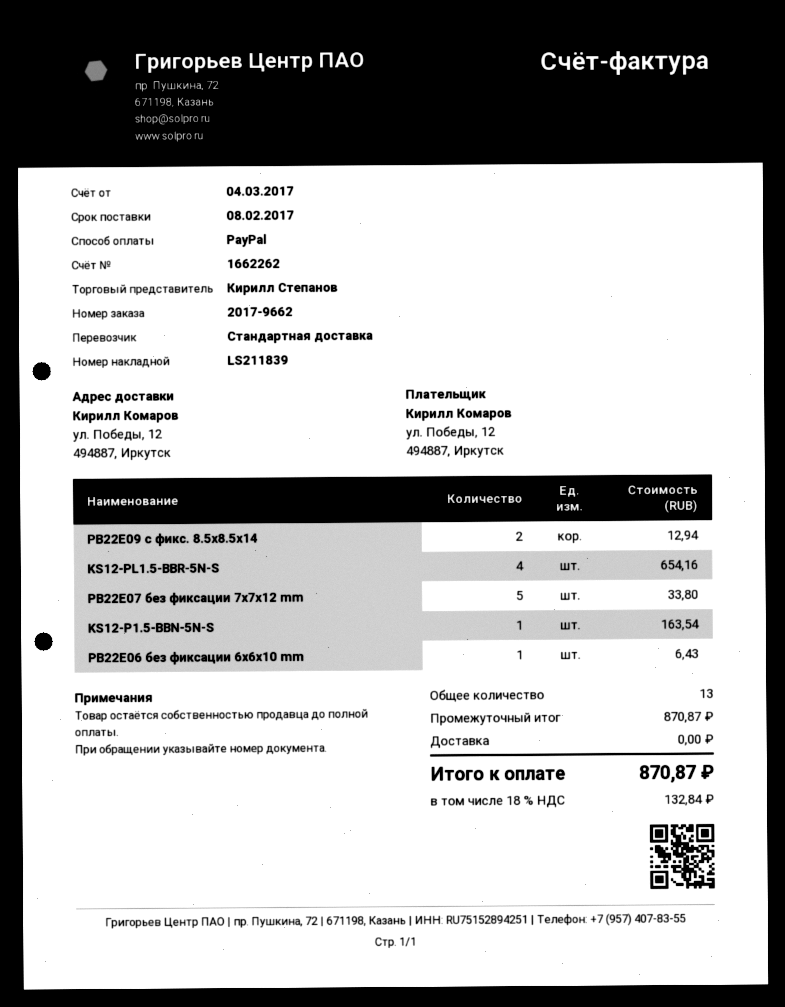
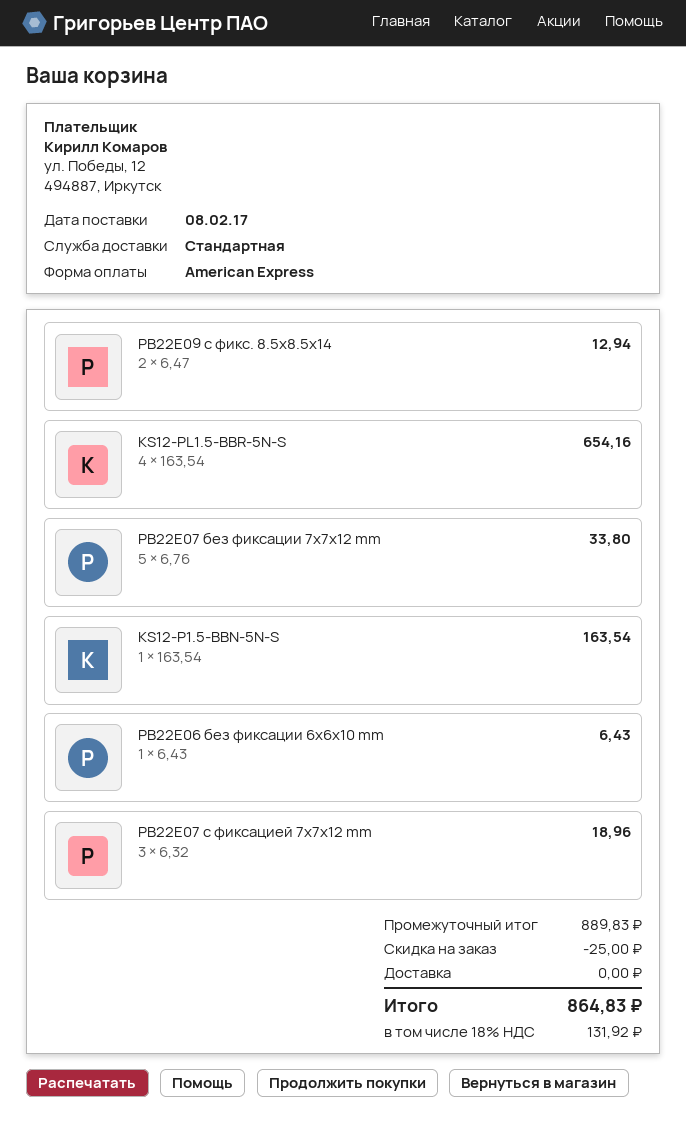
payment method: PayPal -> American Express
PB22E07 с фиксацией 7x7x12 mm: none -> 3 for 18.96
subtotal: 870.87 -> 889.83
discount: none -> 25.00
tax: 18% = 132.84 -> 18% = 131.92
total: 870.87 -> 864.83

